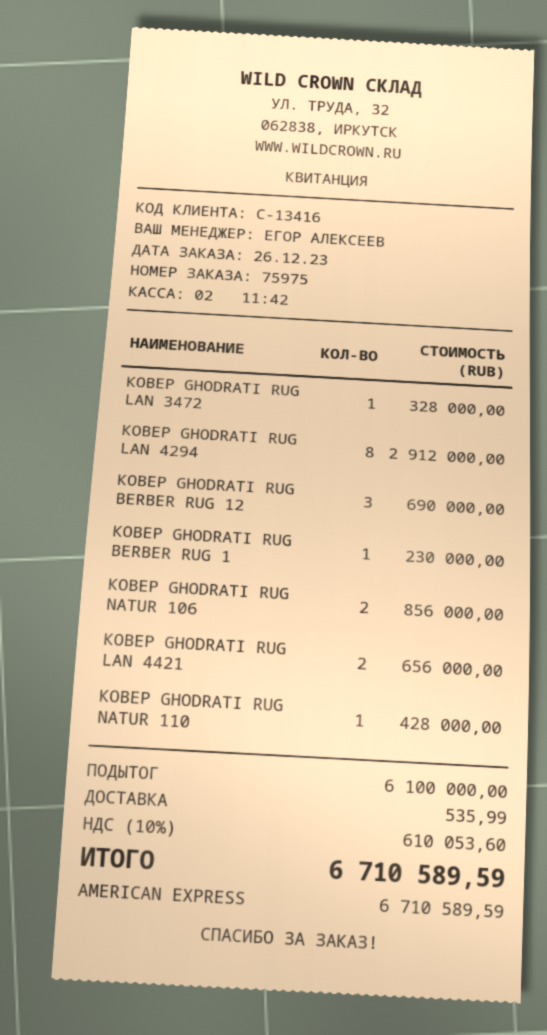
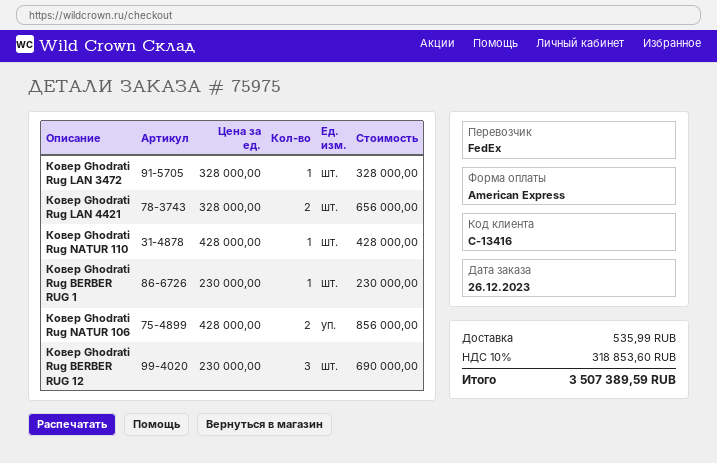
КОВЕР GHODRATI RUG LAN 4294: 8 for 2912000.00 -> none
tax: 10% = 610053.60 -> 10% = 318853.60
total: 6710589.59 -> 3507389.59

